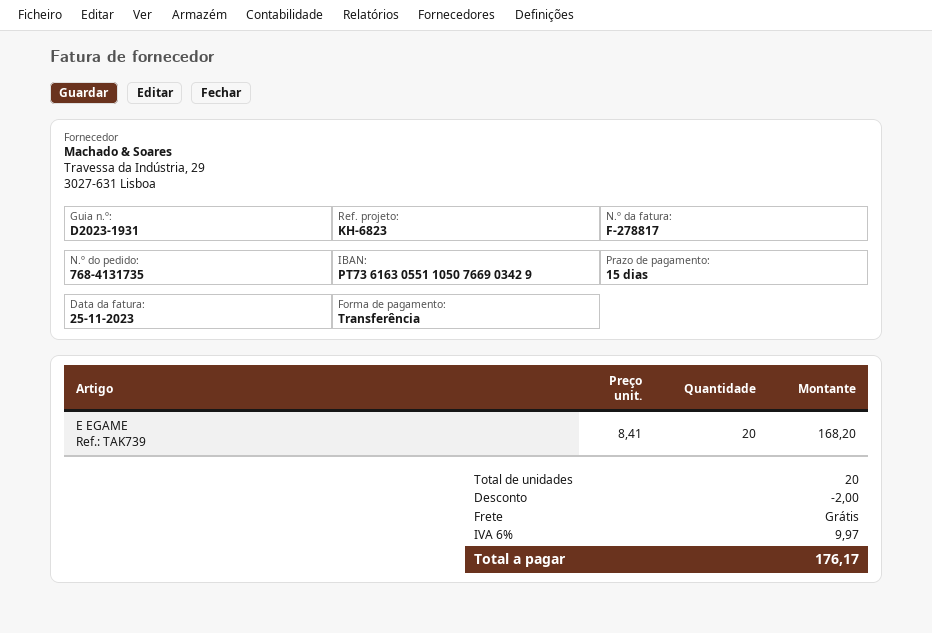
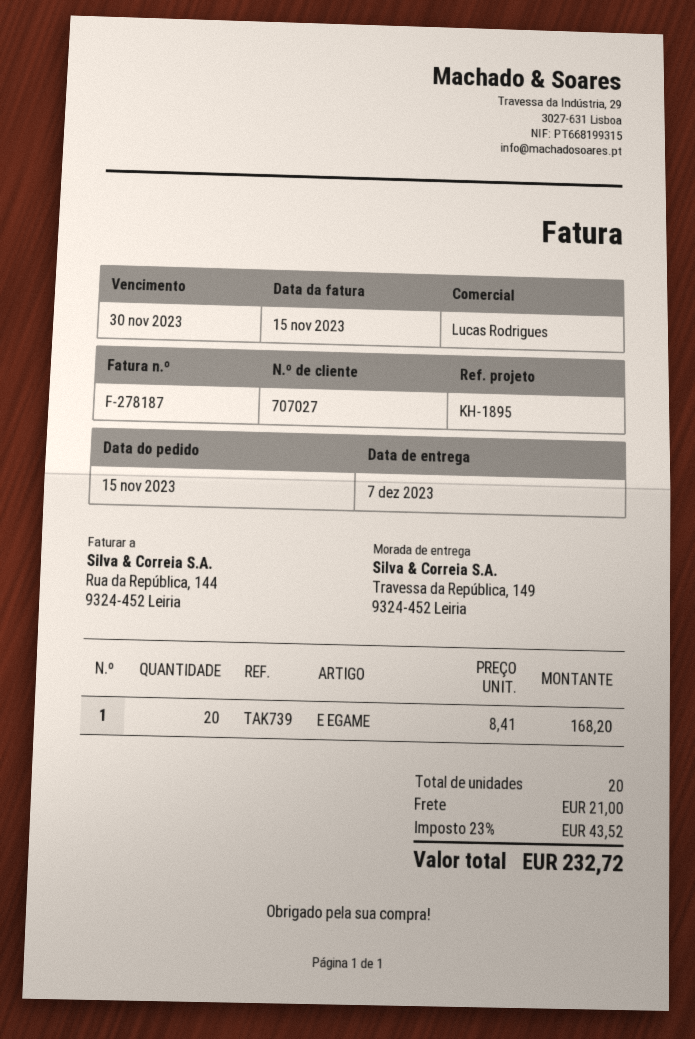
invoice number: F-278817 -> F-278187
invoice date: 2023-11-25 -> 2023-11-15
reference: KH-6823 -> KH-1895
discount: 2.00 -> none
shipping: 0.00 -> 21.00
tax: 6% = 9.97 -> 23% = 43.52
total: 176.17 -> 232.72

